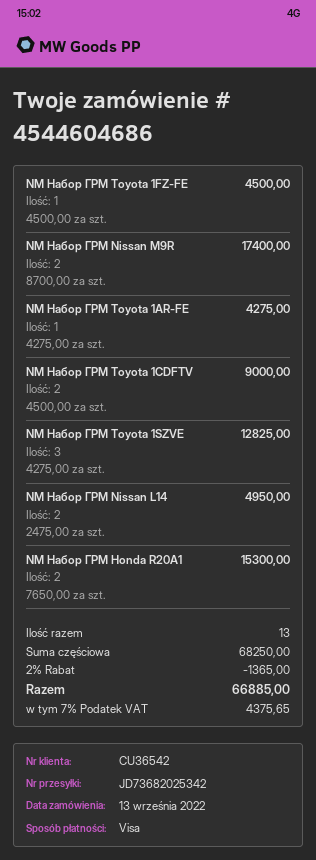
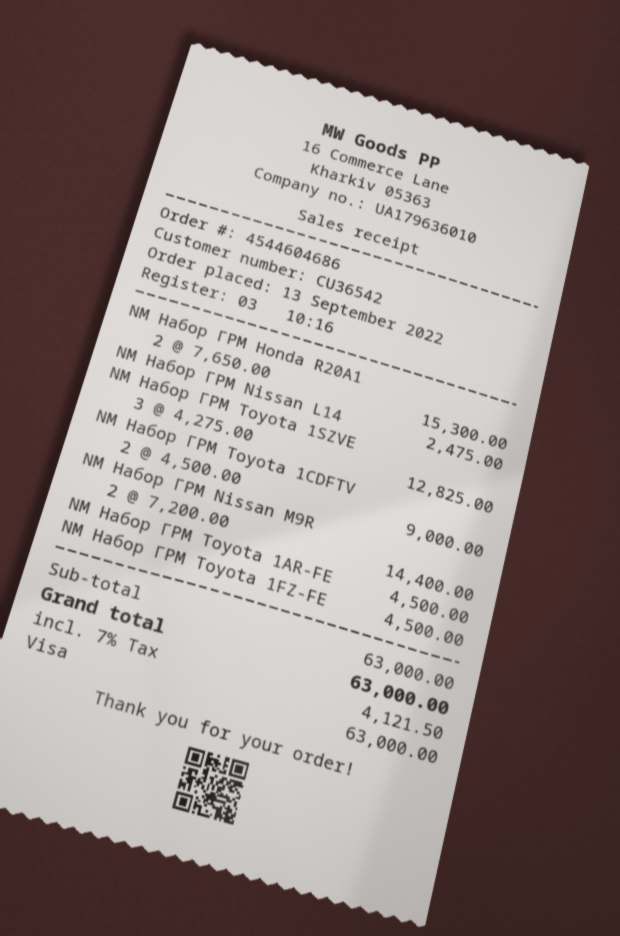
NM Набор ГРМ Nissan M9R: 2 x 8700.00 = 17400.00 -> 2 x 7200.00 = 14400.00
NM Набор ГРМ Toyota 1AR-FE: 1 x 4275.00 = 4275.00 -> 1 x 4500.00 = 4500.00
NM Набор ГРМ Nissan L14: 2 x 2475.00 = 4950.00 -> 1 x 2475.00 = 2475.00
subtotal: 68250.00 -> 63000.00
discount: 2% = 1365.00 -> none
tax: 7% = 4375.65 -> 7% = 4121.50
total: 66885.00 -> 63000.00

